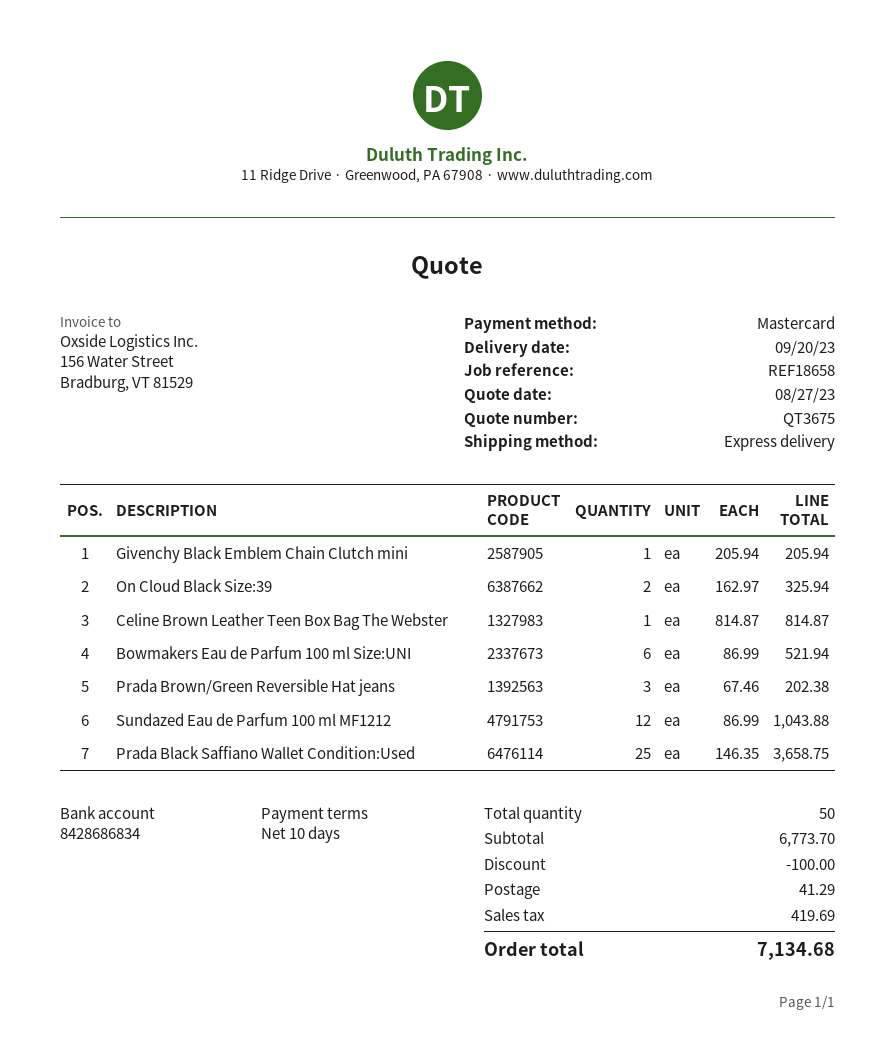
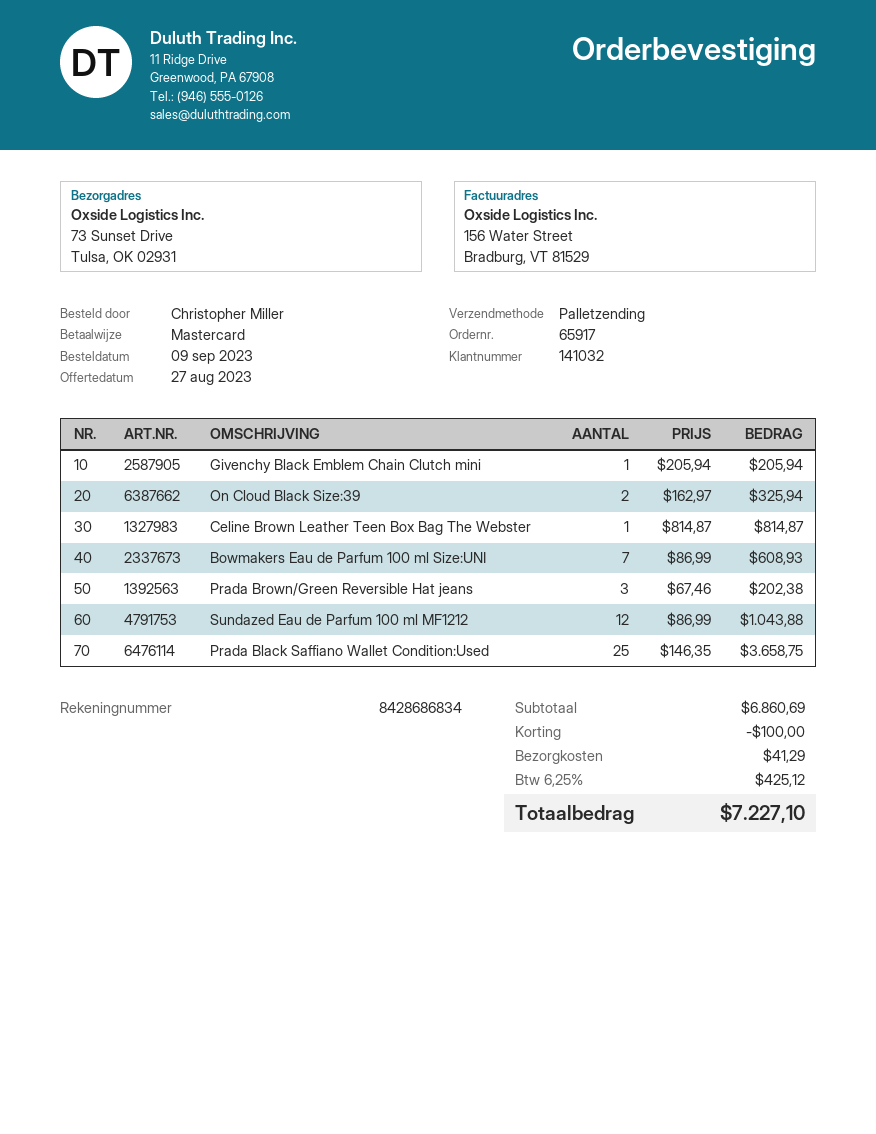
shipping method: express -> pallet freight
Bowmakers Eau de Parfum 100 ml Size:UNI: 6 x 86.99 = 521.94 -> 7 x 86.99 = 608.93
subtotal: 6773.70 -> 6860.69
tax: 419.69 -> 425.12
total: 7134.68 -> 7227.10

